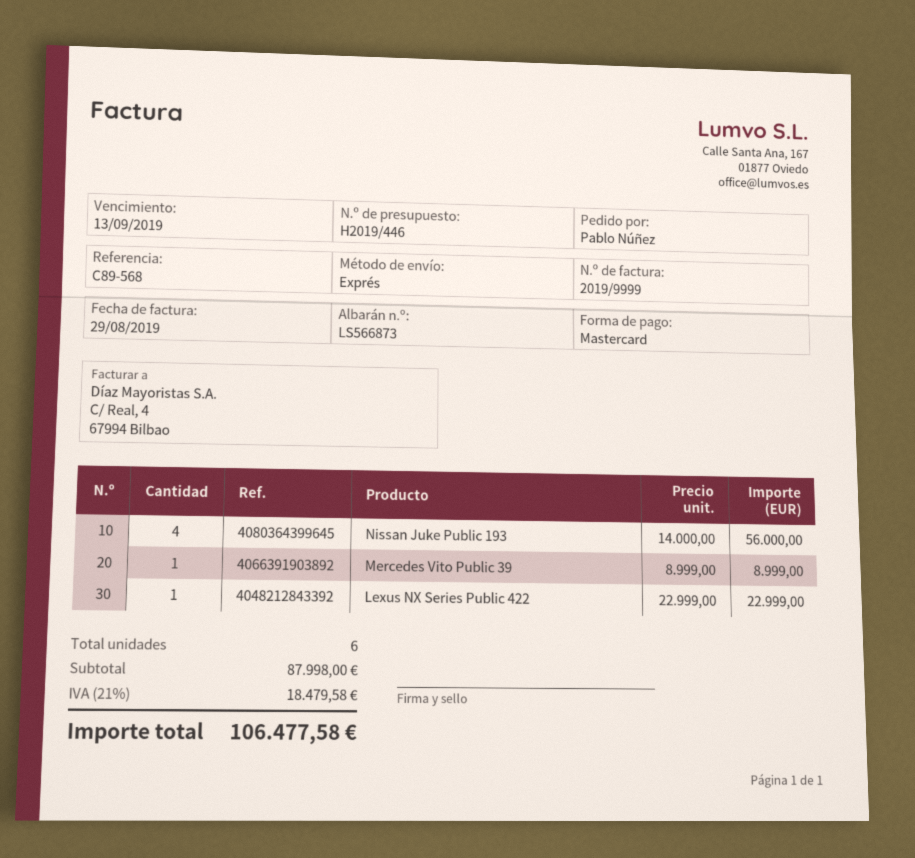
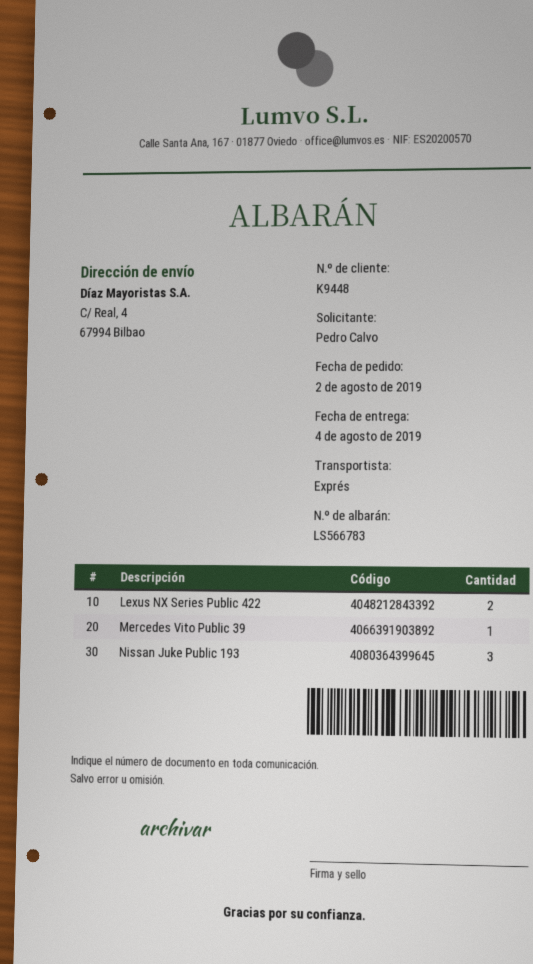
delivery note number: LS566873 -> LS566783
ordered by: Pablo Núñez -> Pedro Calvo
Nissan Juke Public 193: 4 -> 3
Lexus NX Series Public 422: 1 -> 2

